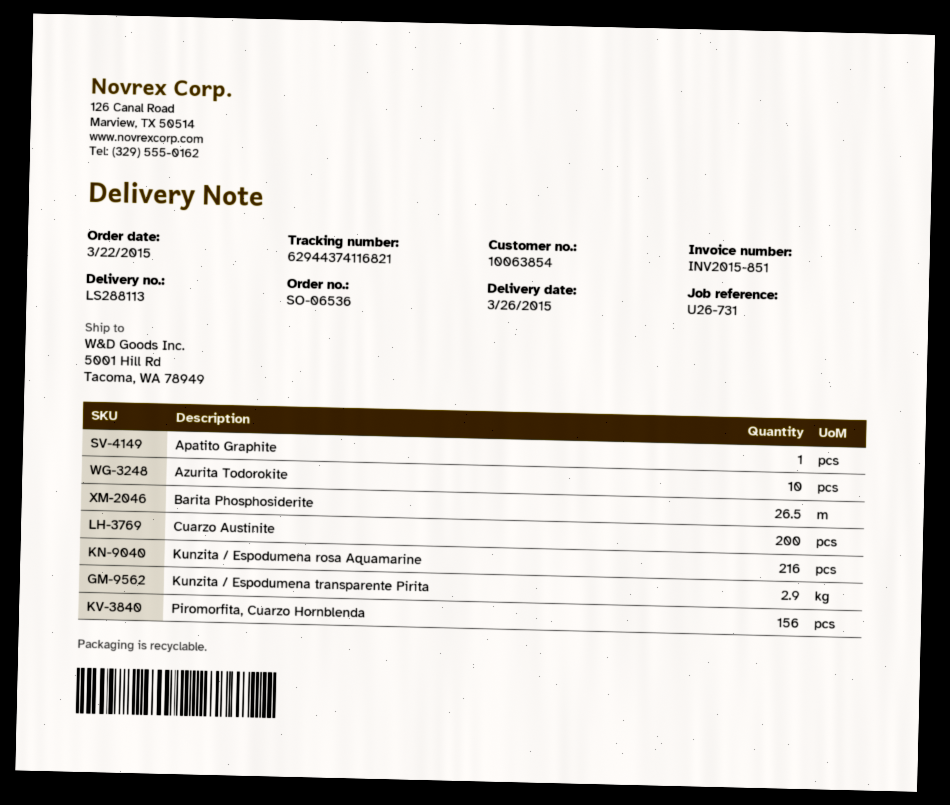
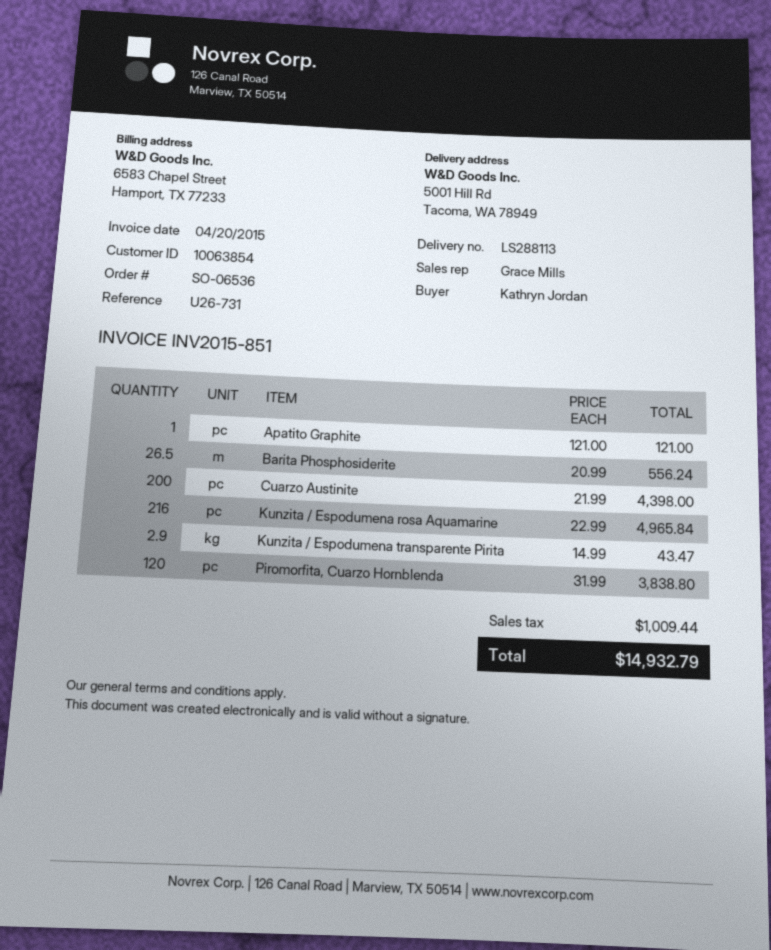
Azurita Todorokite: 10 -> none
Piromorfita, Cuarzo Hornblenda: 156 -> 120

